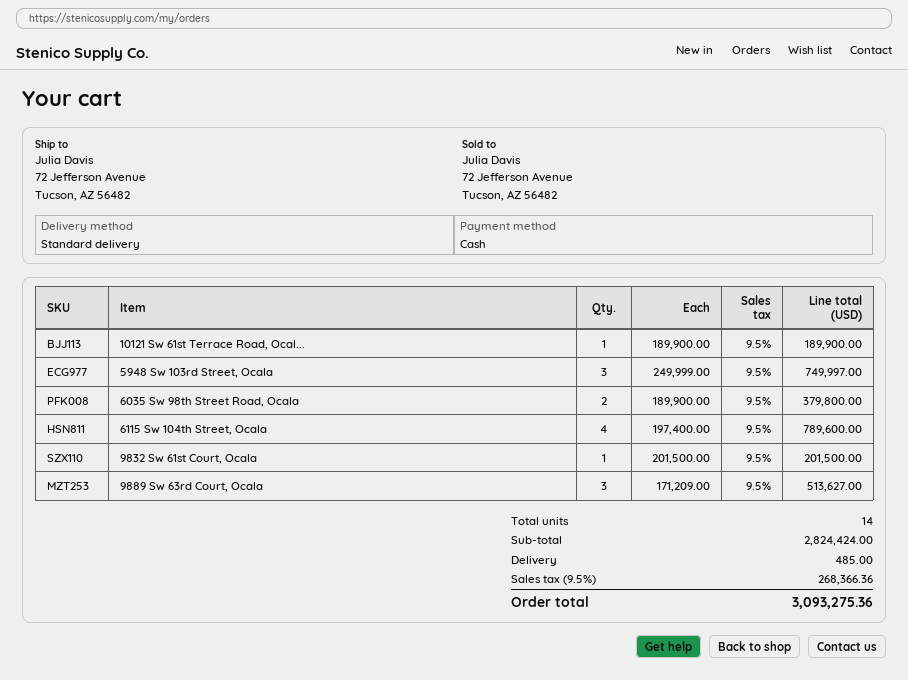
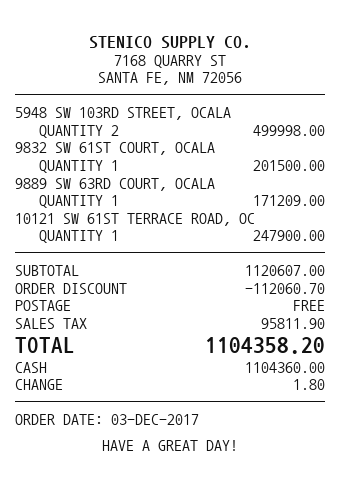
10121 Sw 61st Terrace Road, Ocal...: 1 for 189900.00 -> 1 for 247900.00
5948 Sw 103rd Street, Ocala: 3 for 749997.00 -> 2 for 499998.00
6035 Sw 98th Street Road, Ocala: 2 for 379800.00 -> none
6115 Sw 104th Street, Ocala: 4 for 789600.00 -> none
9889 Sw 63rd Court, Ocala: 3 for 513627.00 -> 1 for 171209.00
subtotal: 2824424.00 -> 1120607.00
discount: none -> 112060.70
shipping: 485.00 -> 0.00
tax: 268366.36 -> 95811.90
total: 3093275.36 -> 1104358.20

